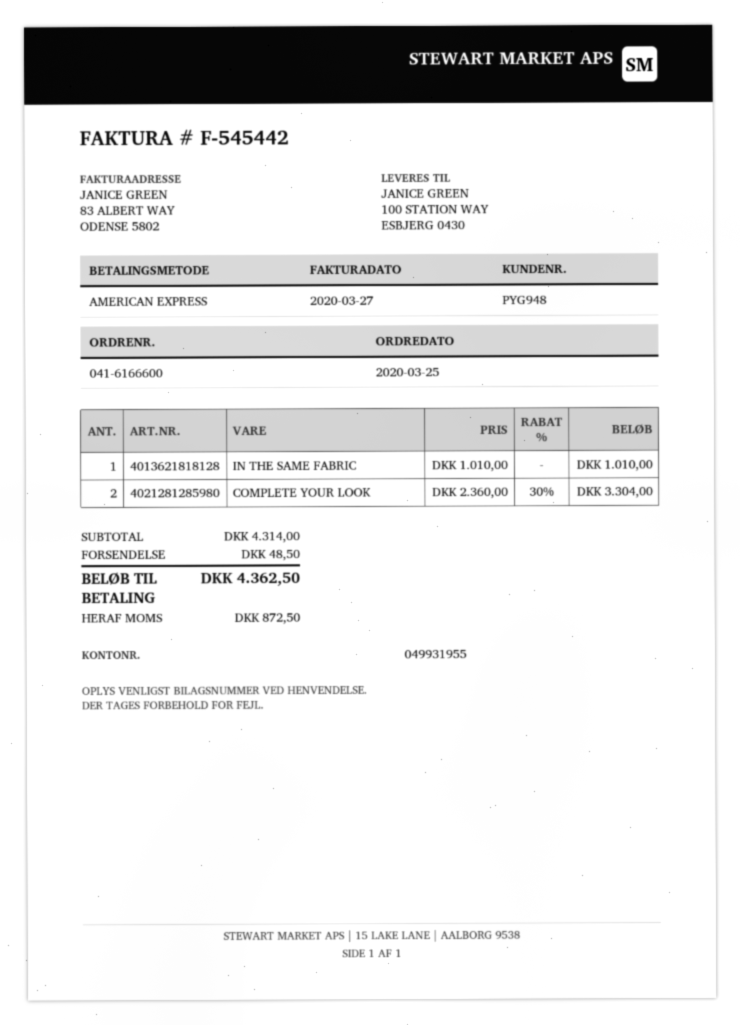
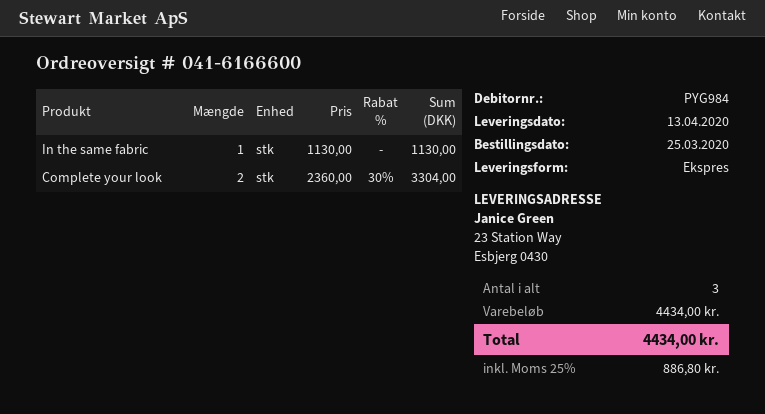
customer number: PYG948 -> PYG984
ship to: 100 STATION WAY, ESBJERG 0430 -> 23 Station Way, Esbjerg 0430
IN THE SAME FABRIC: 1 x 1010.00 = 1010.00 -> 1 x 1130.00 = 1130.00
subtotal: 4314.00 -> 4434.00
shipping: 48.50 -> none
tax: 872.50 -> 886.80
total: 4362.50 -> 4434.00

